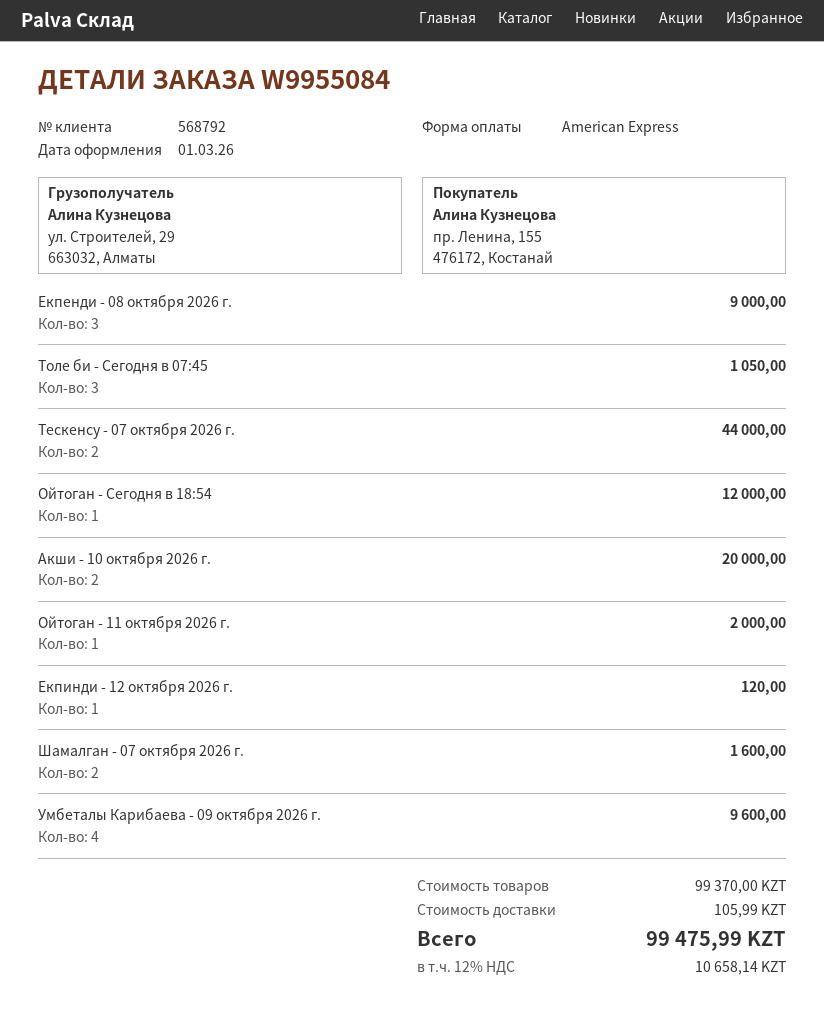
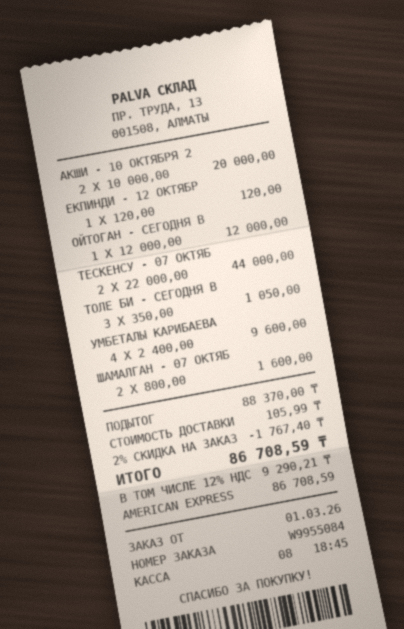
Екпенди - 08 октября 2026 г.: 3 for 9000.00 -> none
Ойтоган - 11 октября 2026 г.: 1 for 2000.00 -> none
subtotal: 99370.00 -> 88370.00
discount: none -> 2% = 1767.40
tax: 12% = 10658.14 -> 12% = 9290.21
total: 99475.99 -> 86708.59

